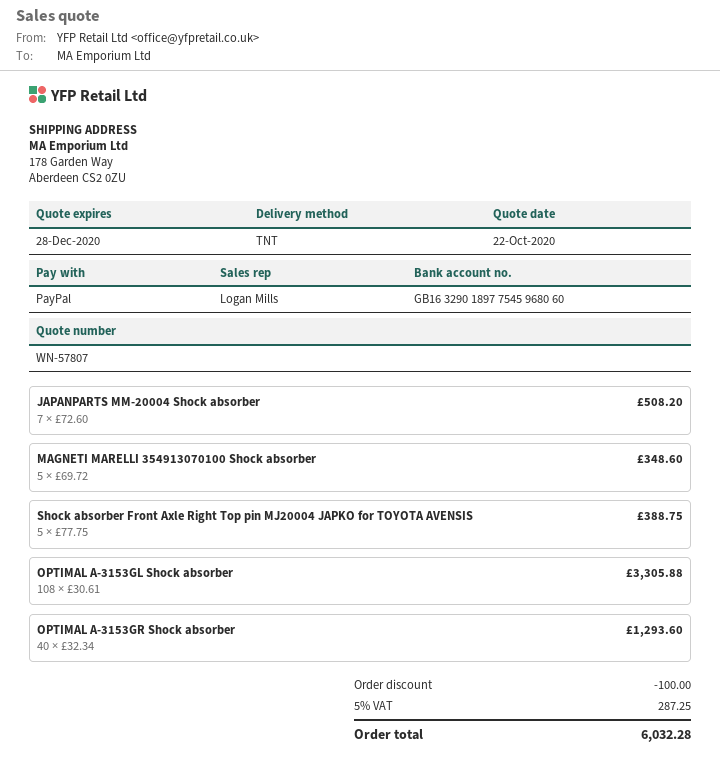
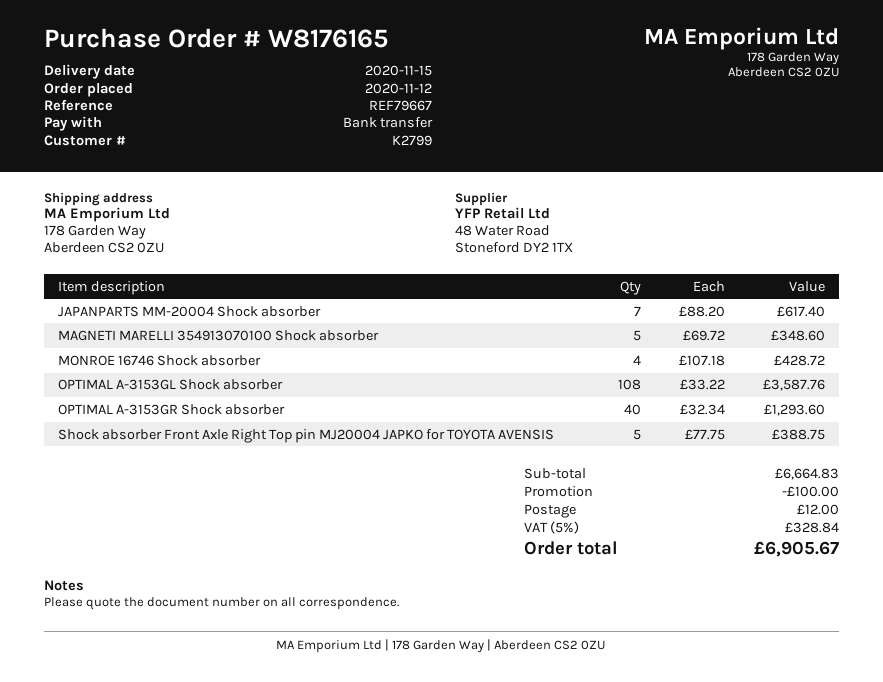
payment method: PayPal -> bank transfer
JAPANPARTS MM-20004 Shock absorber: 7 x 72.60 = 508.20 -> 7 x 88.20 = 617.40
OPTIMAL A-3153GL Shock absorber: 108 x 30.61 = 3305.88 -> 108 x 33.22 = 3587.76
MONROE 16746 Shock absorber: none -> 4 x 107.18 = 428.72
shipping: none -> 12.00
tax: 5% = 287.25 -> 5% = 328.84
total: 6032.28 -> 6905.67

